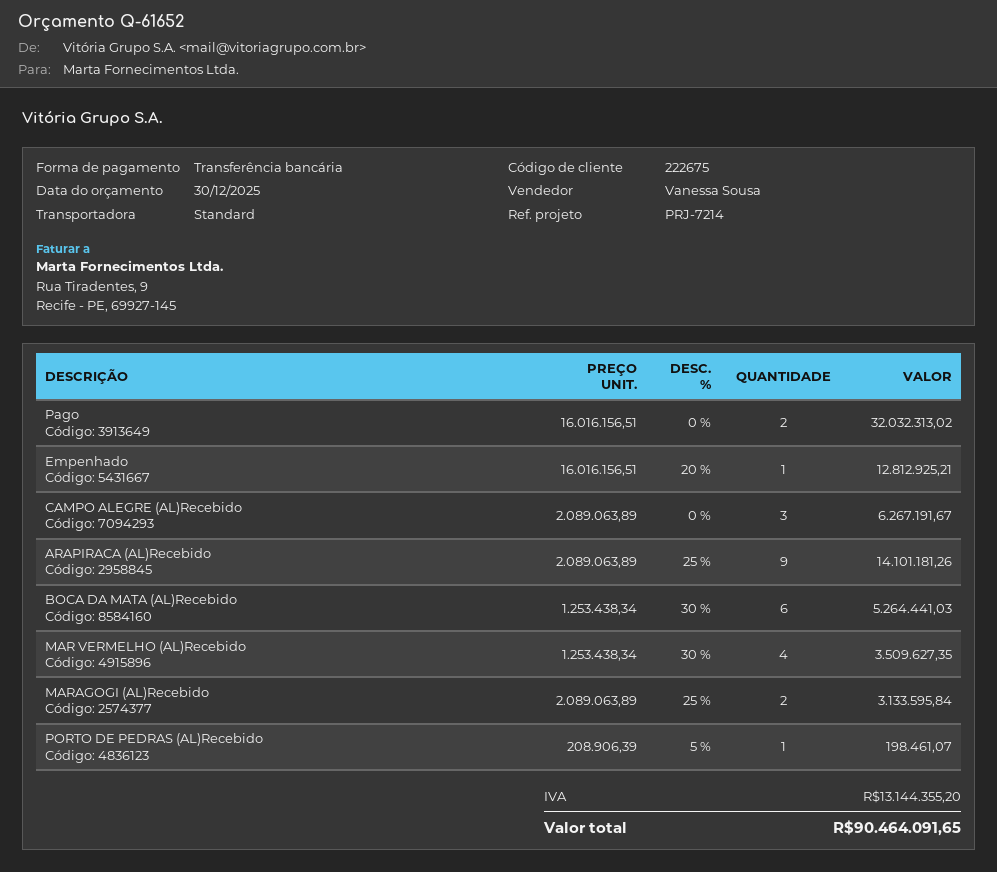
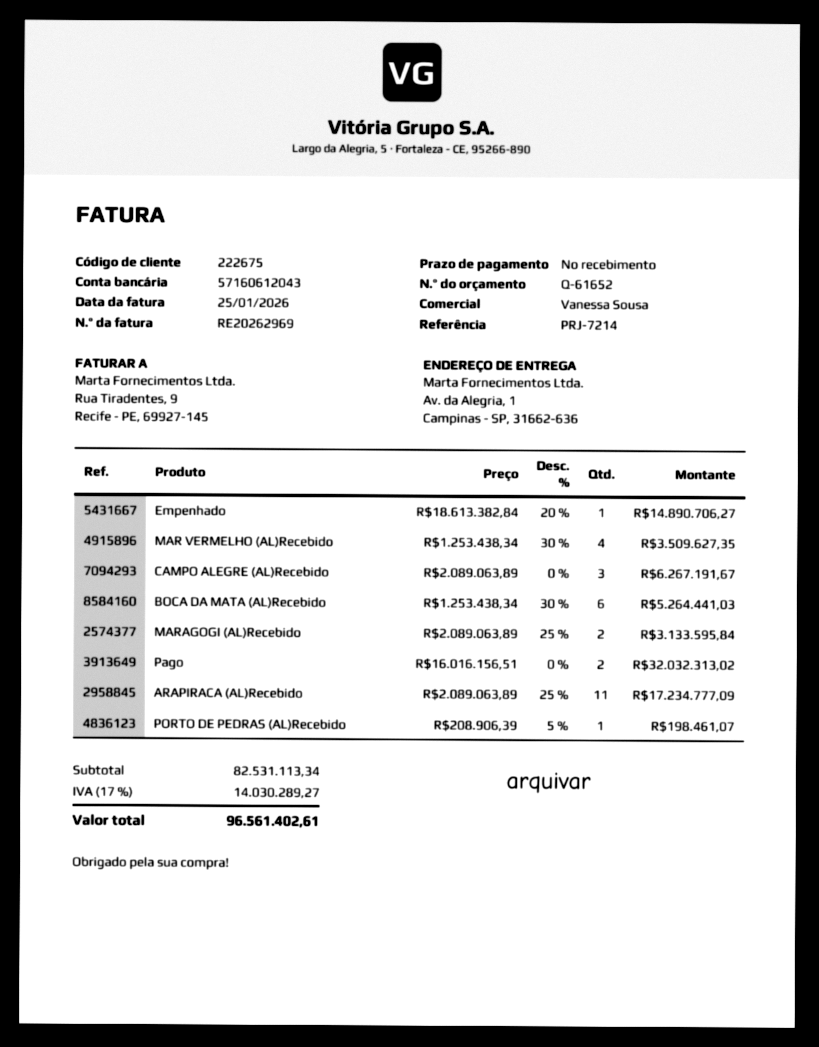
Empenhado: 1 x 16016156.51 - 20% = 12812925.21 -> 1 x 18613382.84 - 20% = 14890706.27
ARAPIRACA (AL)Recebido: 9 x 2089063.89 - 25% = 14101181.26 -> 11 x 2089063.89 - 25% = 17234777.09
tax: 13144355.20 -> 14030289.27
total: 90464091.65 -> 96561402.61

